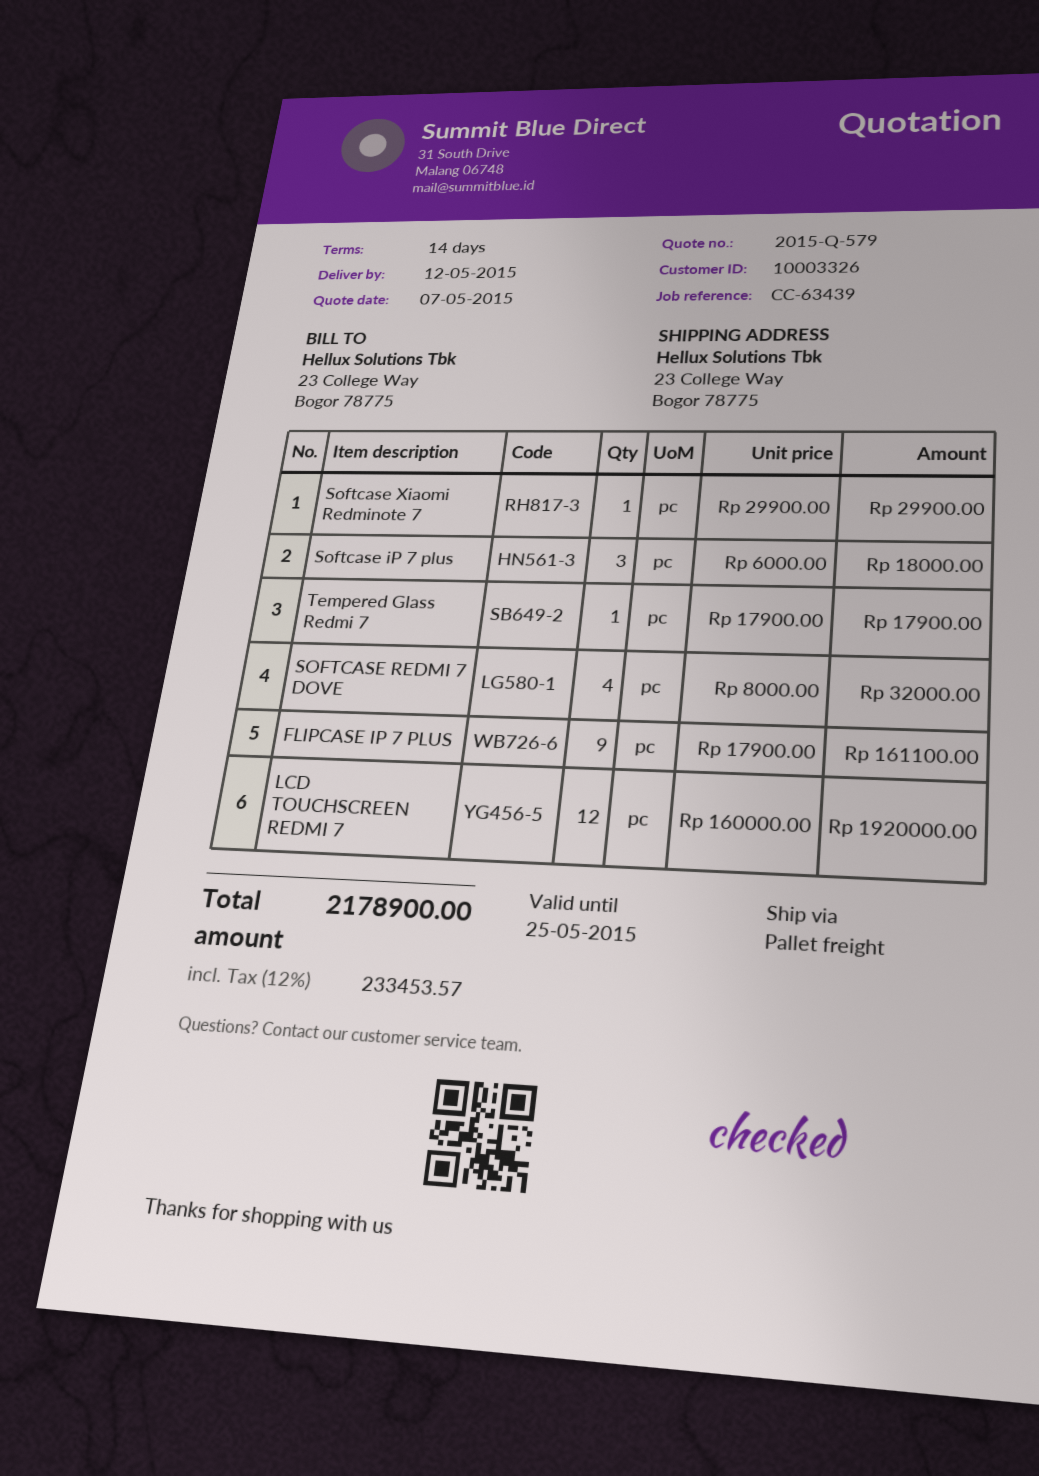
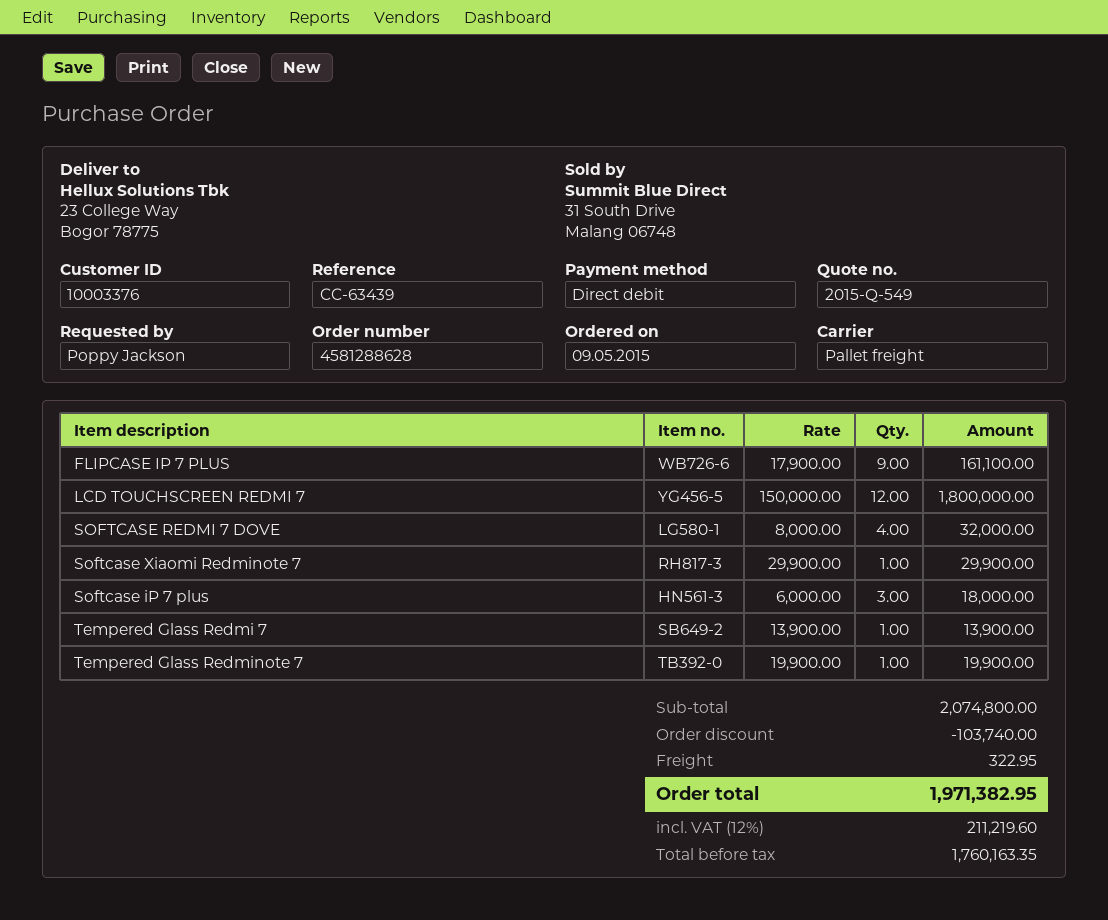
quote number: 2015-Q-579 -> 2015-Q-549
customer number: 10003326 -> 10003376
Tempered Glass Redmi 7: 1 x 17900.00 = 17900.00 -> 1 x 13900.00 = 13900.00
LCD TOUCHSCREEN REDMI 7: 12 x 160000.00 = 1920000.00 -> 12 x 150000.00 = 1800000.00
Tempered Glass Redminote 7: none -> 1 x 19900.00 = 19900.00
discount: none -> 103740.00
shipping: none -> 322.95
tax: 12% = 233453.57 -> 12% = 211219.60
total: 2178900.00 -> 1971382.95

